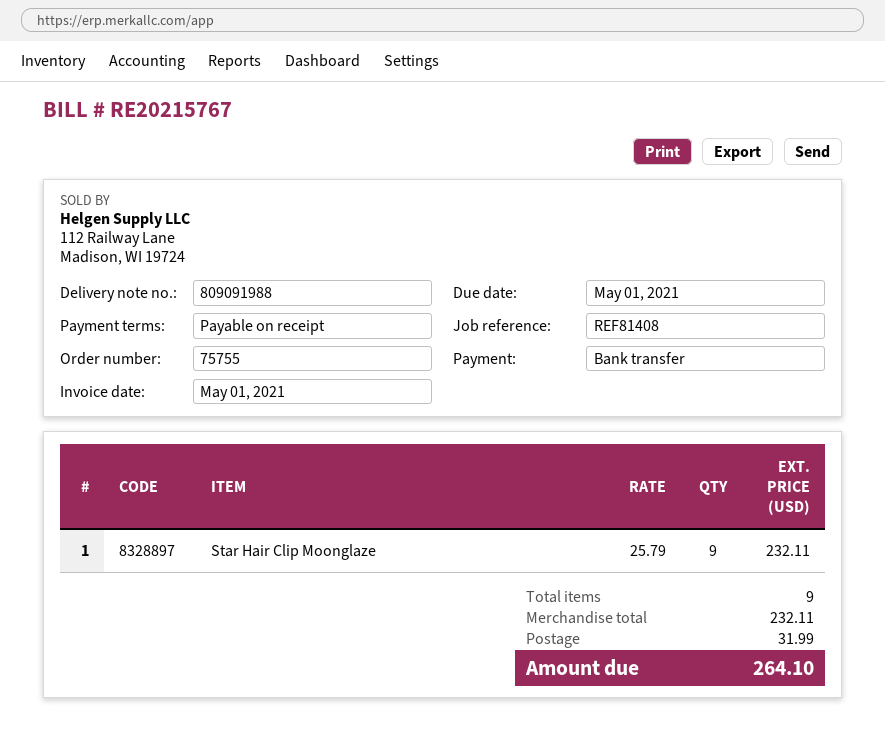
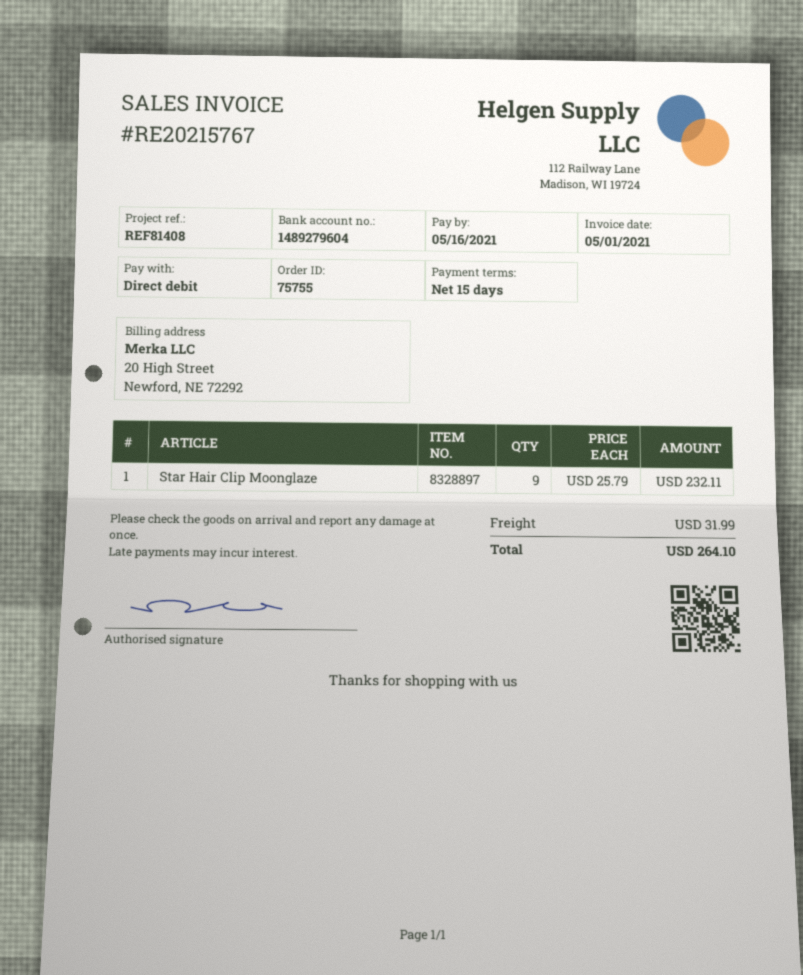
payment terms: on receipt -> 15 days
due date: 2021-05-01 -> 2021-05-16
payment method: bank transfer -> direct debit

